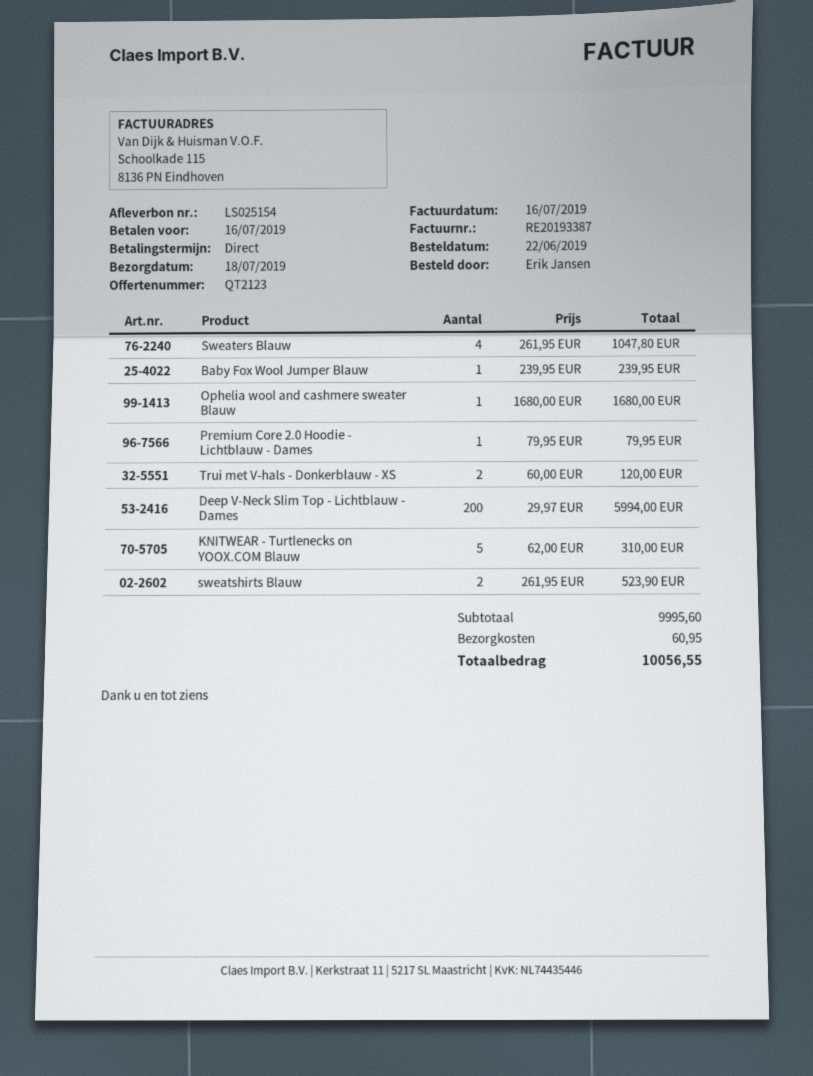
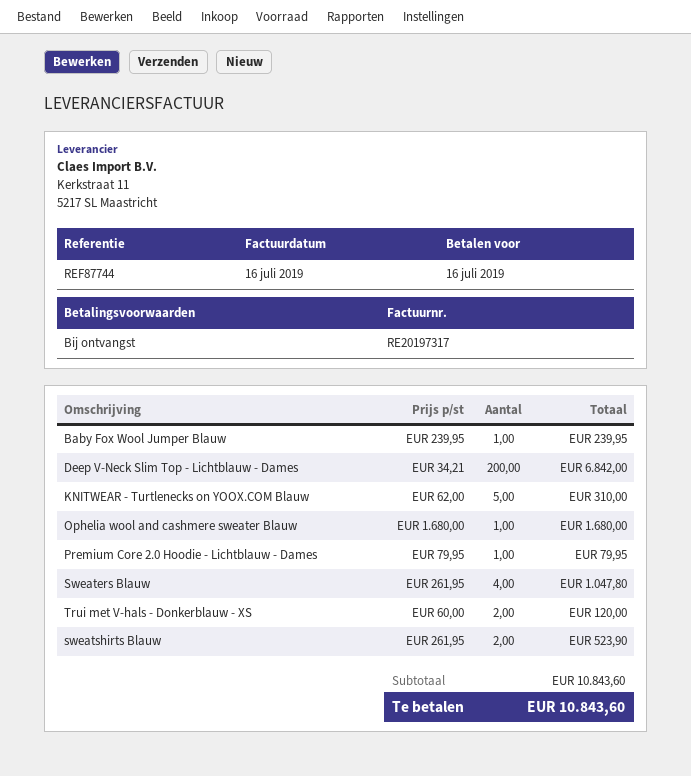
invoice number: RE20193387 -> RE20197317
Deep V-Neck Slim Top - Lichtblauw - Dames: 200 x 29.97 = 5994.00 -> 200 x 34.21 = 6842.00
subtotal: 9995.60 -> 10843.60
shipping: 60.95 -> none
total: 10056.55 -> 10843.60

